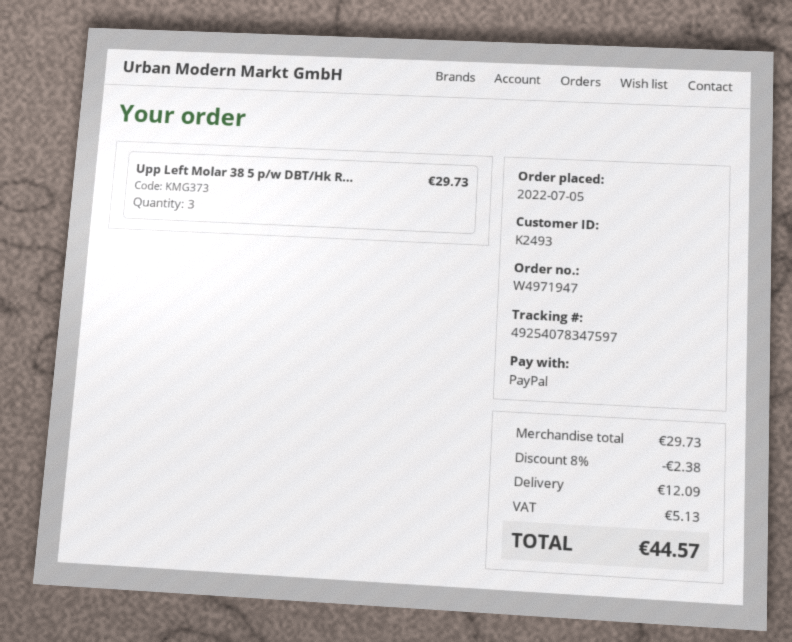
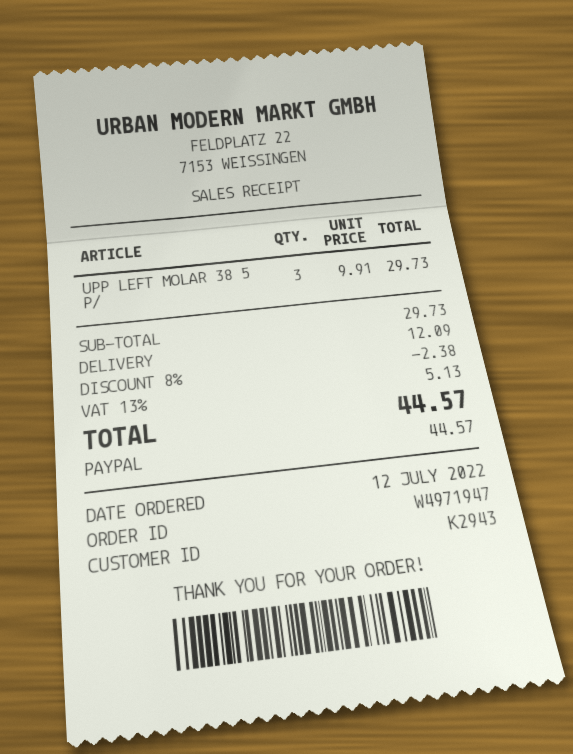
order date: 2022-07-05 -> 2022-07-12
customer number: K2493 -> K2943

